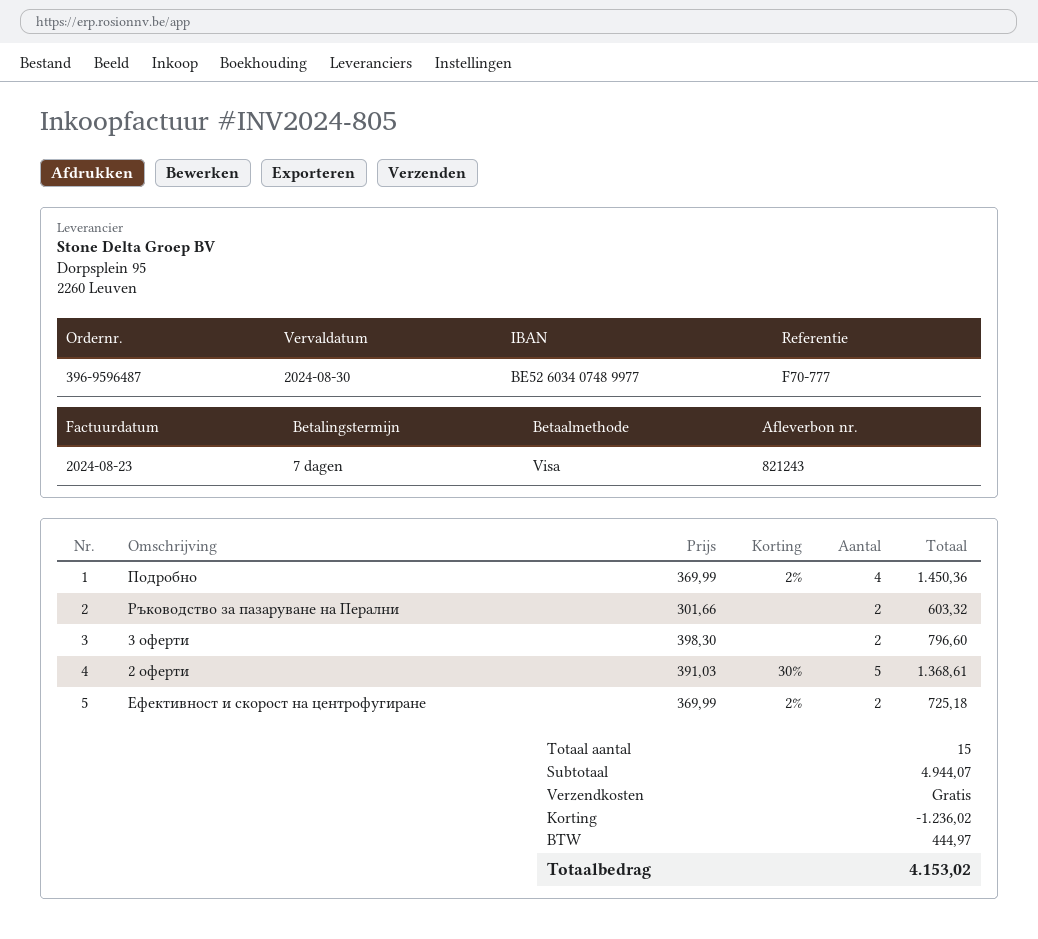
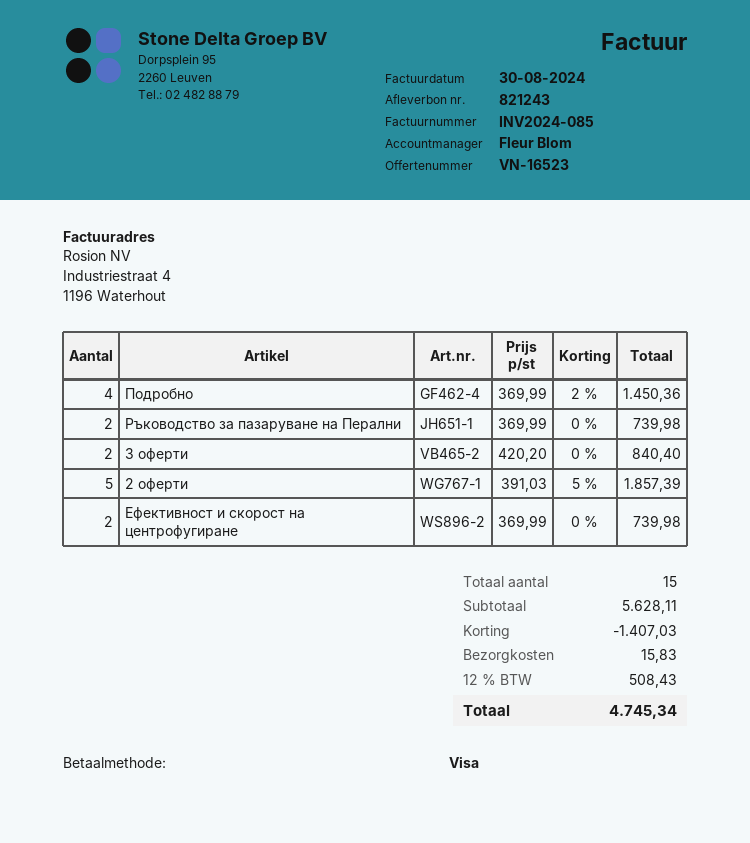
invoice number: INV2024-805 -> INV2024-085
invoice date: 2024-08-23 -> 2024-08-30
Pъководство за пазаруване на Перални: 2 x 301.66 = 603.32 -> 2 x 369.99 = 739.98
3 оферти: 2 x 398.30 = 796.60 -> 2 x 420.20 = 840.40
2 оферти: 5 x 391.03 - 30% = 1368.61 -> 5 x 391.03 - 5% = 1857.39
Ефективност и скорост на центрофугиране: 2 x 369.99 - 2% = 725.18 -> 2 x 369.99 = 739.98
subtotal: 4944.07 -> 5628.11
discount: 1236.02 -> 1407.03
shipping: 0.00 -> 15.83
tax: 444.97 -> 508.43
total: 4153.02 -> 4745.34

